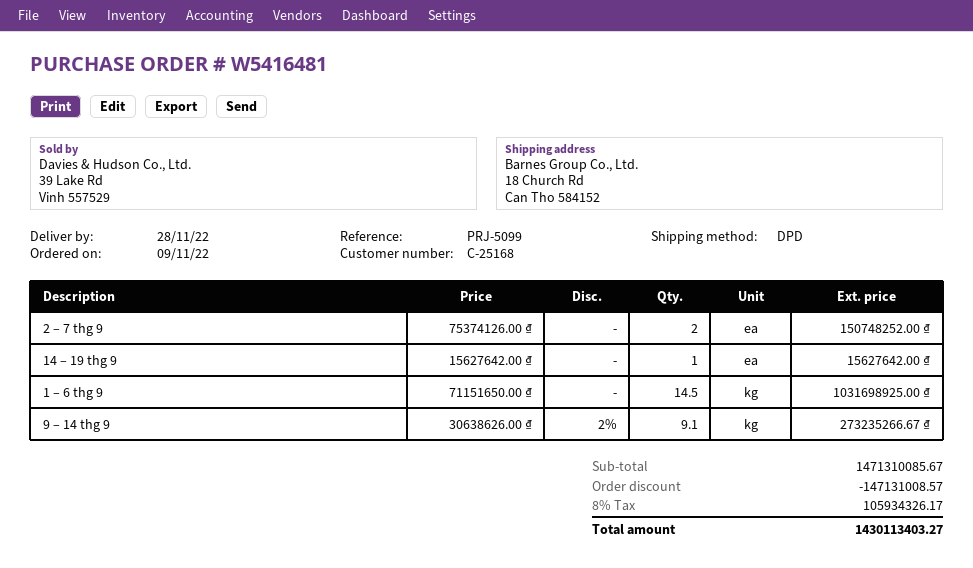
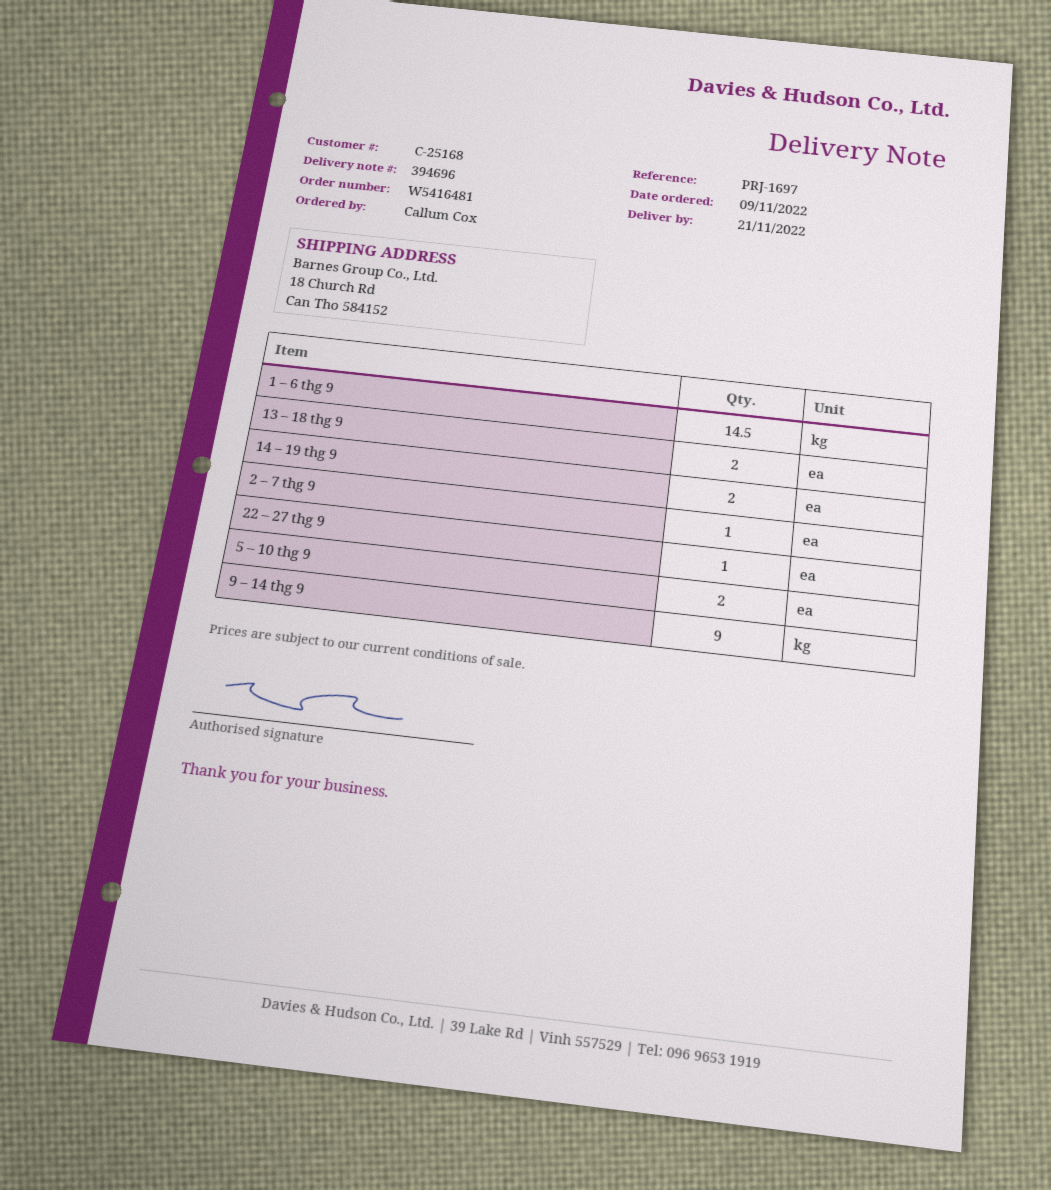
delivery date: 2022-11-28 -> 2022-11-21
reference: PRJ-5099 -> PRJ-1697
2 – 7 thg 9: 2 -> 1
14 – 19 thg 9: 1 -> 2
9 – 14 thg 9: 9.1 -> 9
13 – 18 thg 9: none -> 2
22 – 27 thg 9: none -> 1
5 – 10 thg 9: none -> 2

